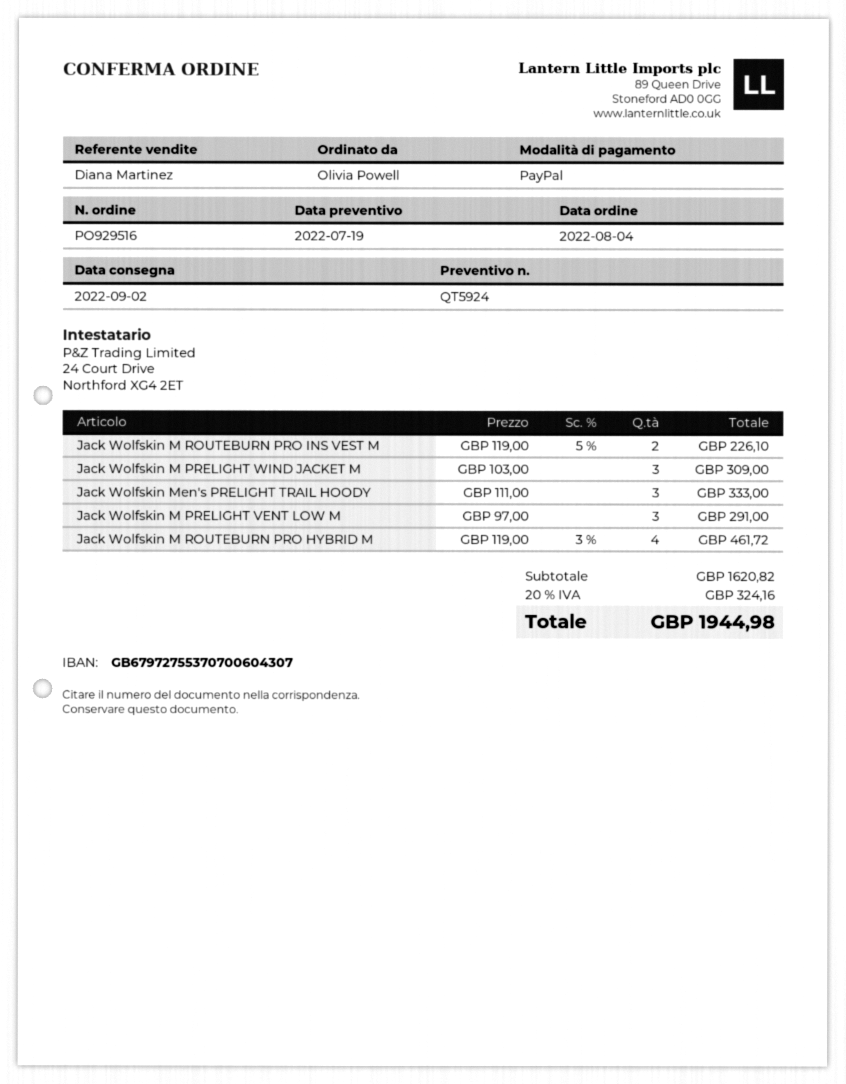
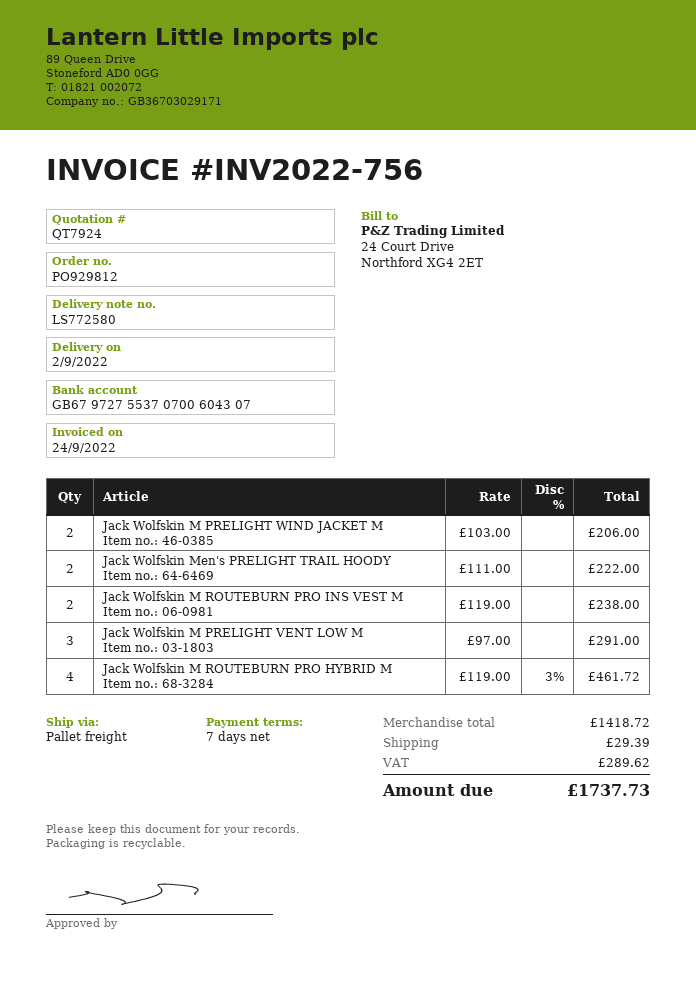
quote number: QT5924 -> QT7924
order number: PO929516 -> PO929812
Jack Wolfskin M ROUTEBURN PRO INS VEST M: 2 x 119.00 - 5% = 226.10 -> 2 x 119.00 = 238.00
Jack Wolfskin M PRELIGHT WIND JACKET M: 3 x 103.00 = 309.00 -> 2 x 103.00 = 206.00
Jack Wolfskin Men's PRELIGHT TRAIL HOODY: 3 x 111.00 = 333.00 -> 2 x 111.00 = 222.00
subtotal: 1620.82 -> 1418.72
shipping: none -> 29.39
tax: 324.16 -> 289.62
total: 1944.98 -> 1737.73

